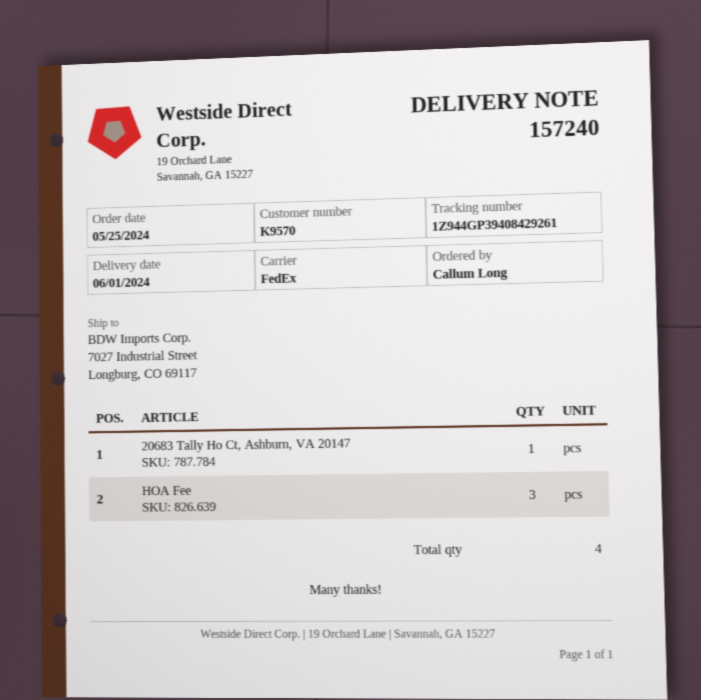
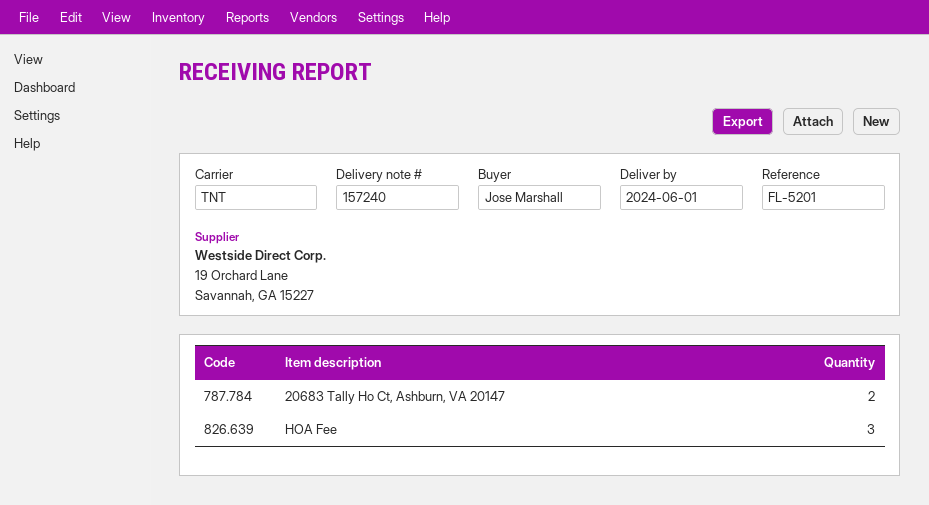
ordered by: Callum Long -> Jose Marshall
shipping method: FedEx -> TNT
20683 Tally Ho Ct, Ashburn, VA 20147: 1 -> 2

